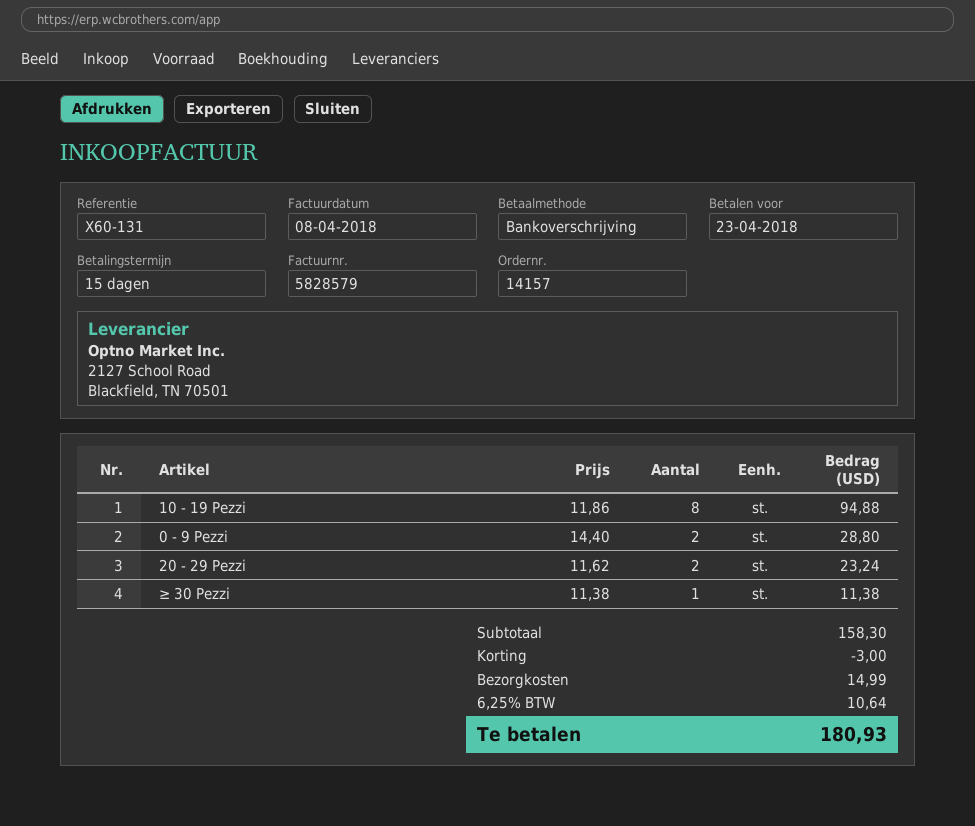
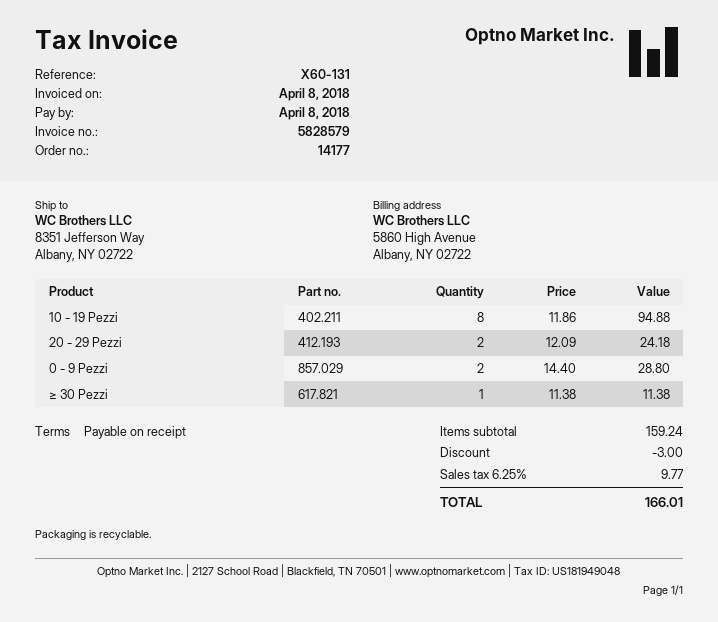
order number: 14157 -> 14177
payment terms: 15 days -> on receipt
due date: 2018-04-23 -> 2018-04-08
20 - 29 Pezzi: 2 x 11.62 = 23.24 -> 2 x 12.09 = 24.18
subtotal: 158.30 -> 159.24
shipping: 14.99 -> none
tax: 6.25% = 10.64 -> 6.25% = 9.77
total: 180.93 -> 166.01

